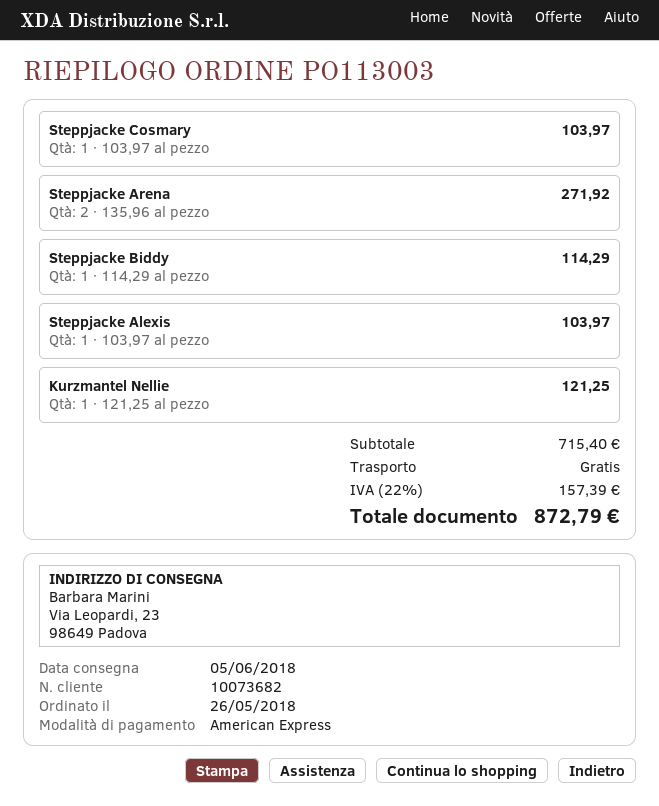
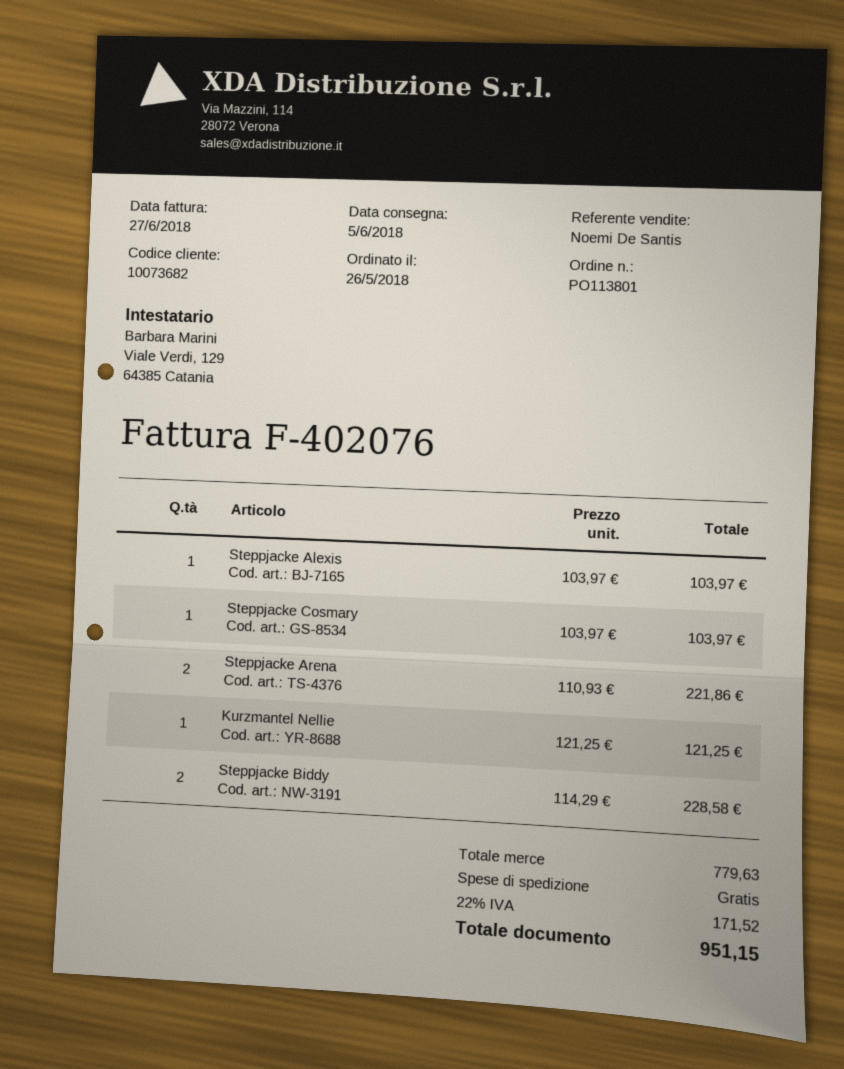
order number: PO113003 -> PO113801
Steppjacke Arena: 2 x 135.96 = 271.92 -> 2 x 110.93 = 221.86
Steppjacke Biddy: 1 x 114.29 = 114.29 -> 2 x 114.29 = 228.58
subtotal: 715.40 -> 779.63
tax: 22% = 157.39 -> 22% = 171.52
total: 872.79 -> 951.15

